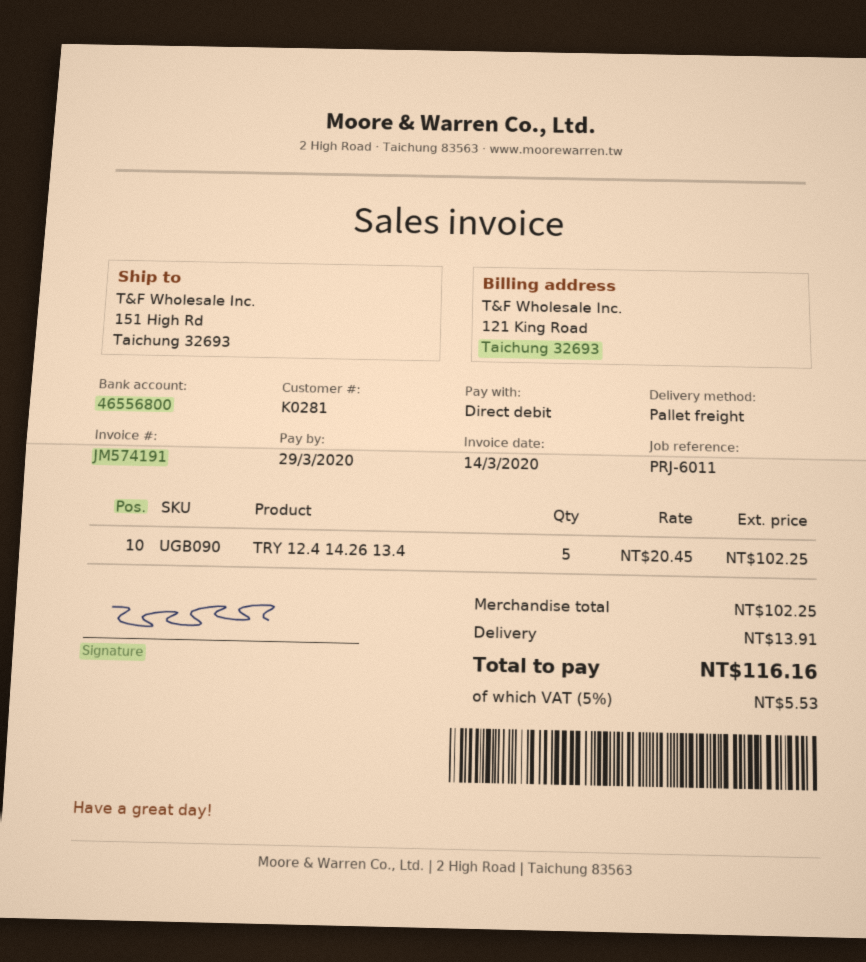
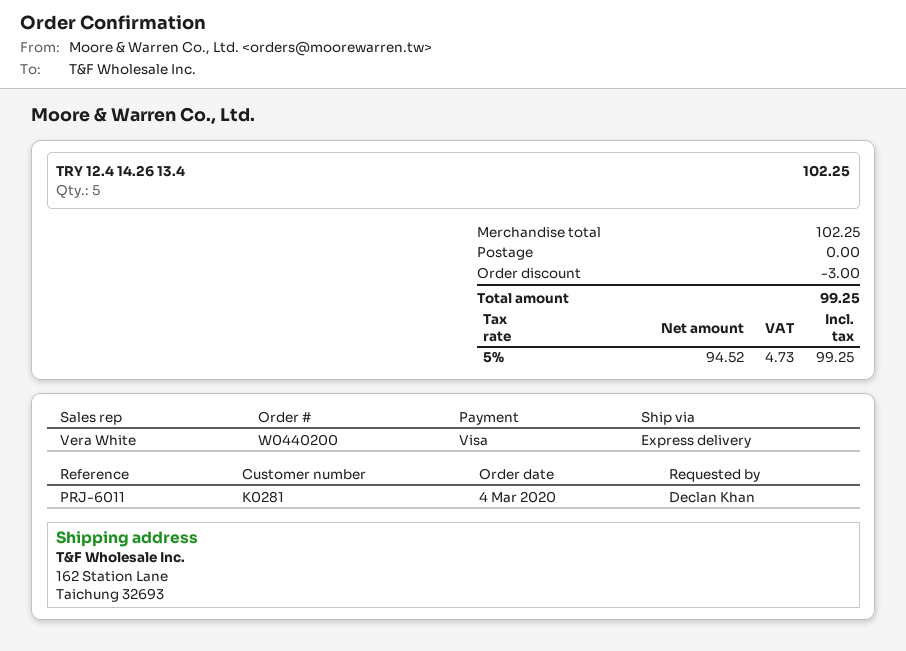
payment method: direct debit -> Visa
shipping method: pallet freight -> express
ship to: 151 High Rd, Taichung 32693 -> 162 Station Lane, Taichung 32693
discount: none -> 3.00
shipping: 13.91 -> 0.00
tax: 5% = 5.53 -> 5% = 4.73
total: 116.16 -> 99.25

